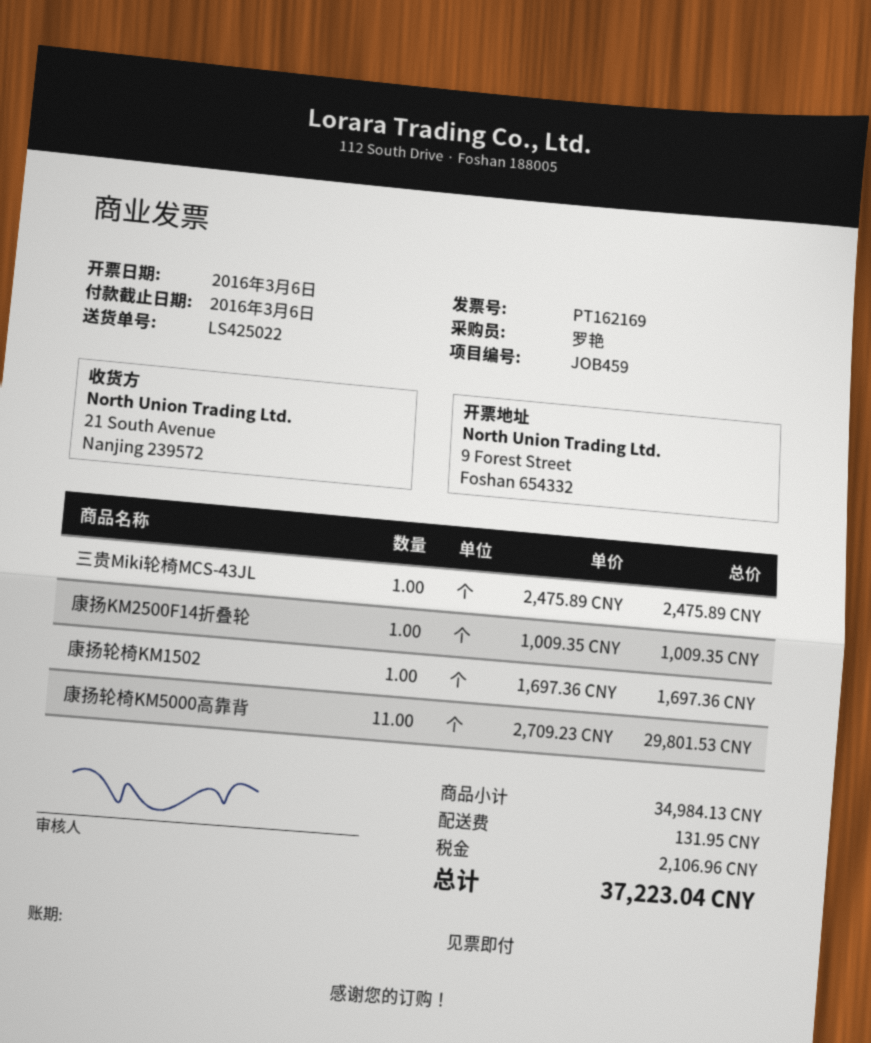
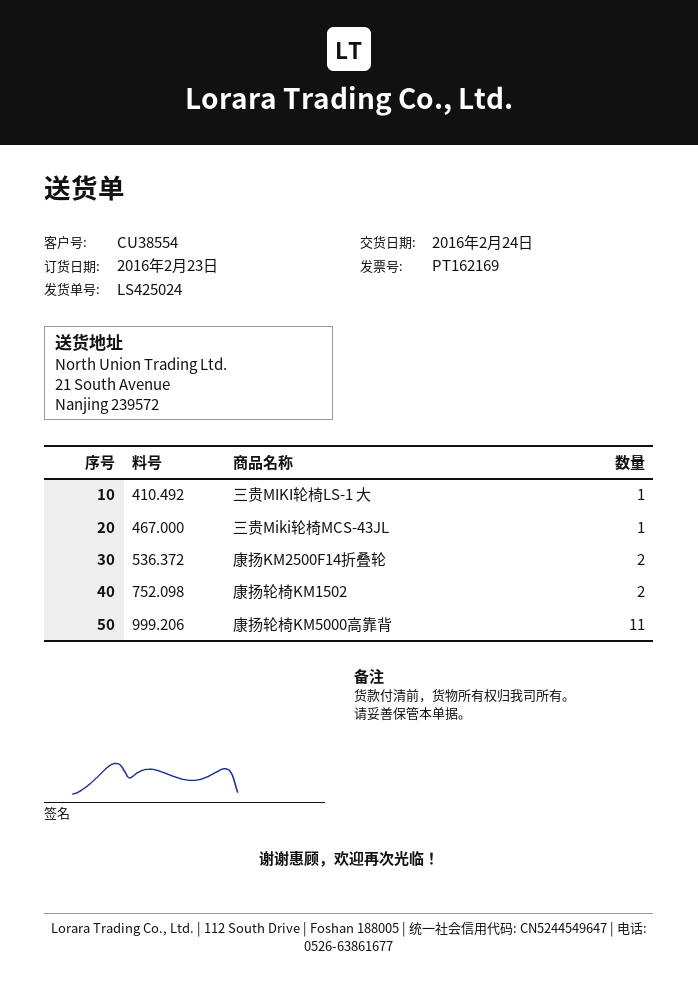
delivery note number: LS425022 -> LS425024
康扬KM2500F14折叠轮: 1 -> 2
康扬轮椅KM1502: 1 -> 2
三贵MIKI轮椅LS-1 大: none -> 1

